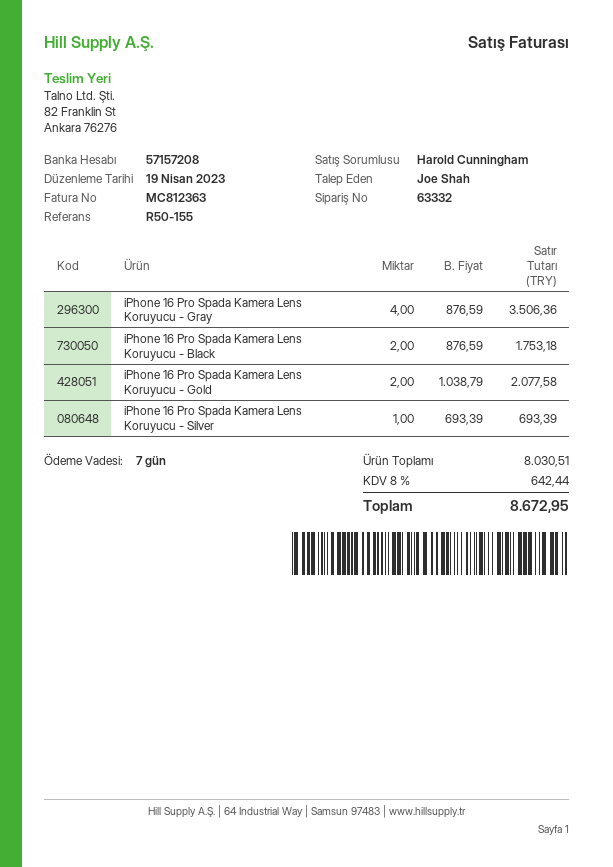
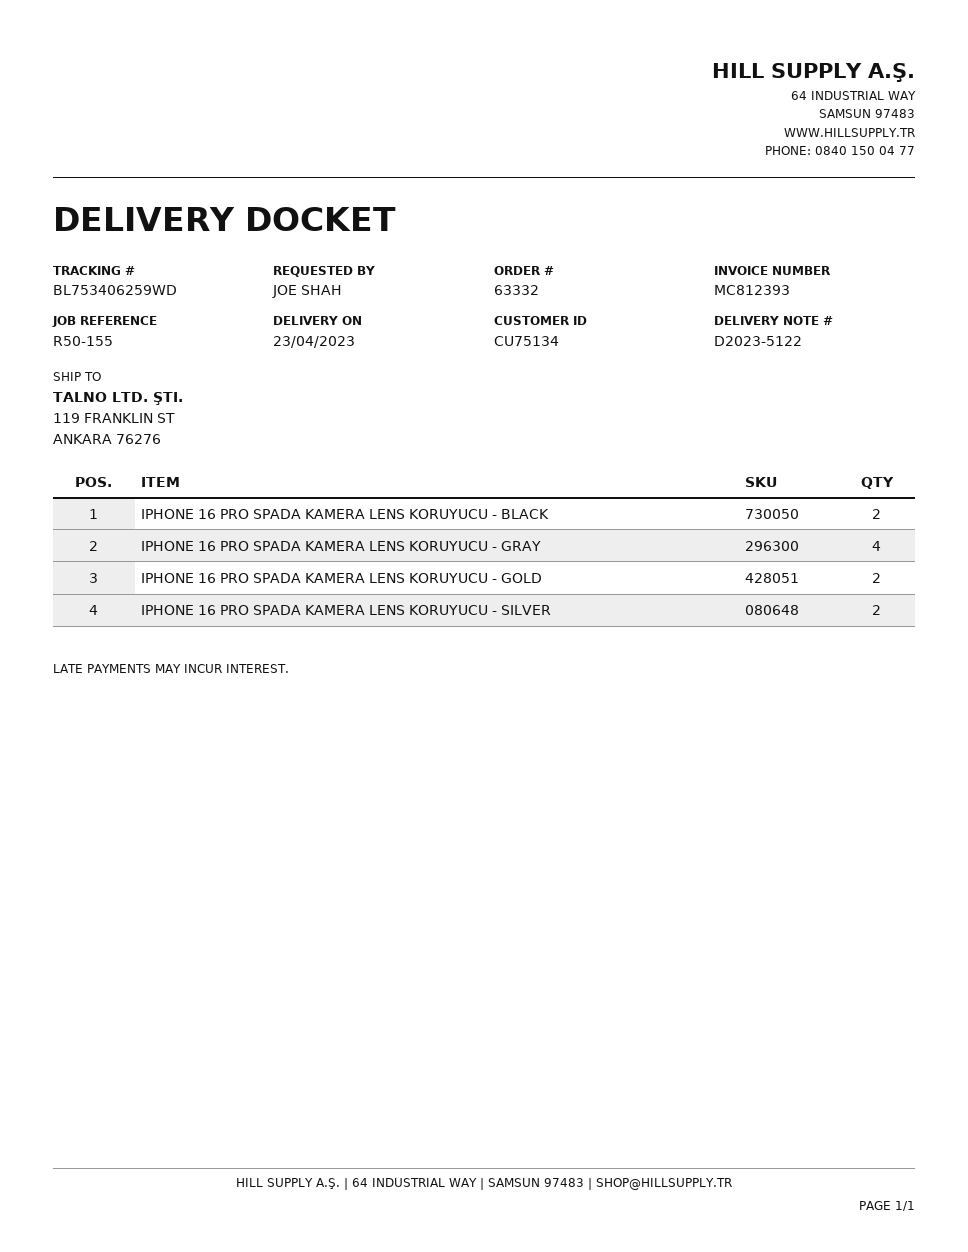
invoice number: MC812363 -> MC812393
ship to: 82 Franklin St, Ankara 76276 -> 119 FRANKLIN ST, ANKARA 76276
iPhone 16 Pro Spada Kamera Lens Koruyucu - Silver: 1 -> 2

